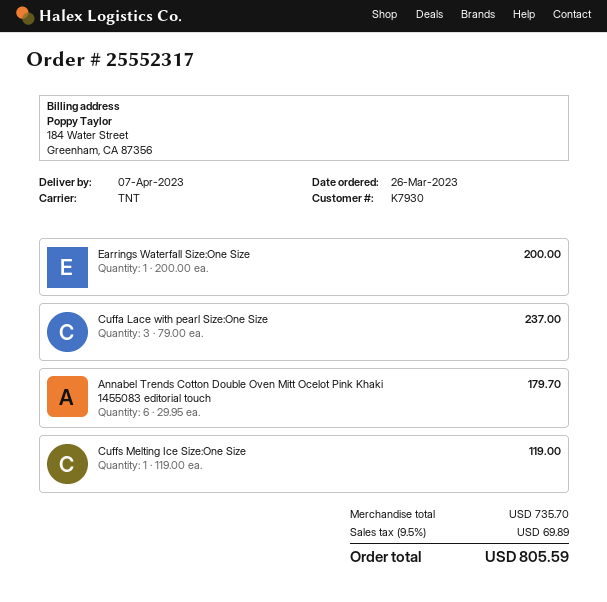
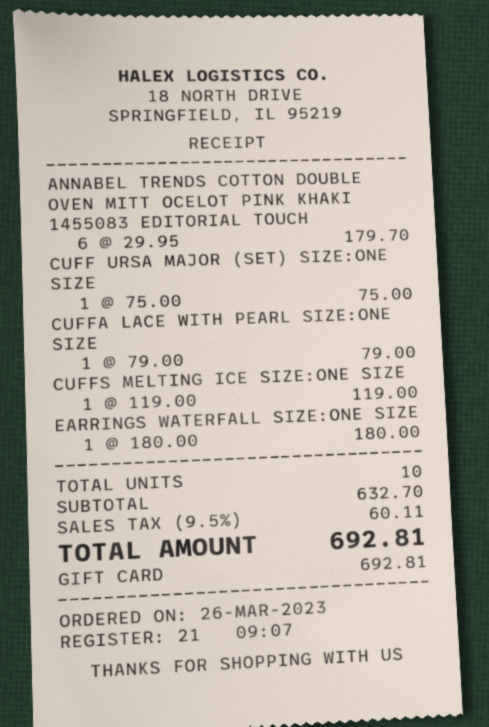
Earrings Waterfall Size:One Size: 1 x 200.00 = 200.00 -> 1 x 180.00 = 180.00
Cuffa Lace with pearl Size:One Size: 3 x 79.00 = 237.00 -> 1 x 79.00 = 79.00
CUFF URSA MAJOR (SET) SIZE:ONE SIZE: none -> 1 x 75.00 = 75.00
subtotal: 735.70 -> 632.70
tax: 9.5% = 69.89 -> 9.5% = 60.11
total: 805.59 -> 692.81

